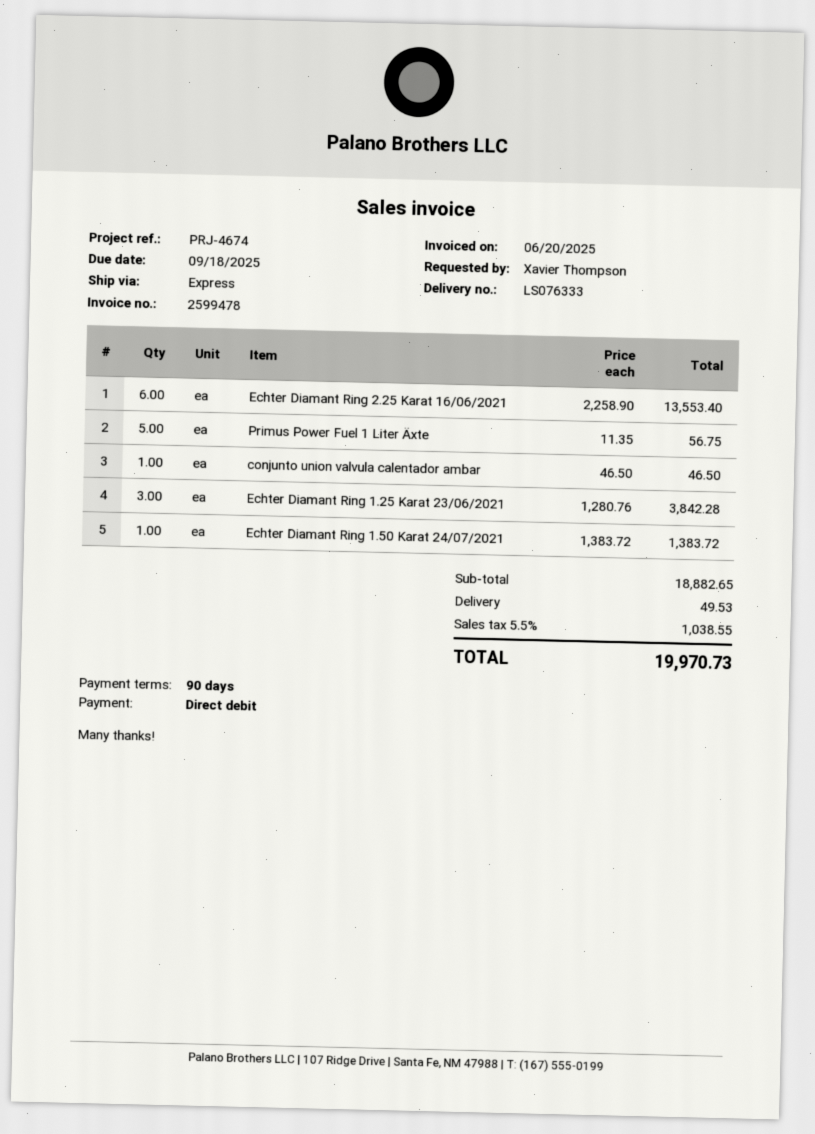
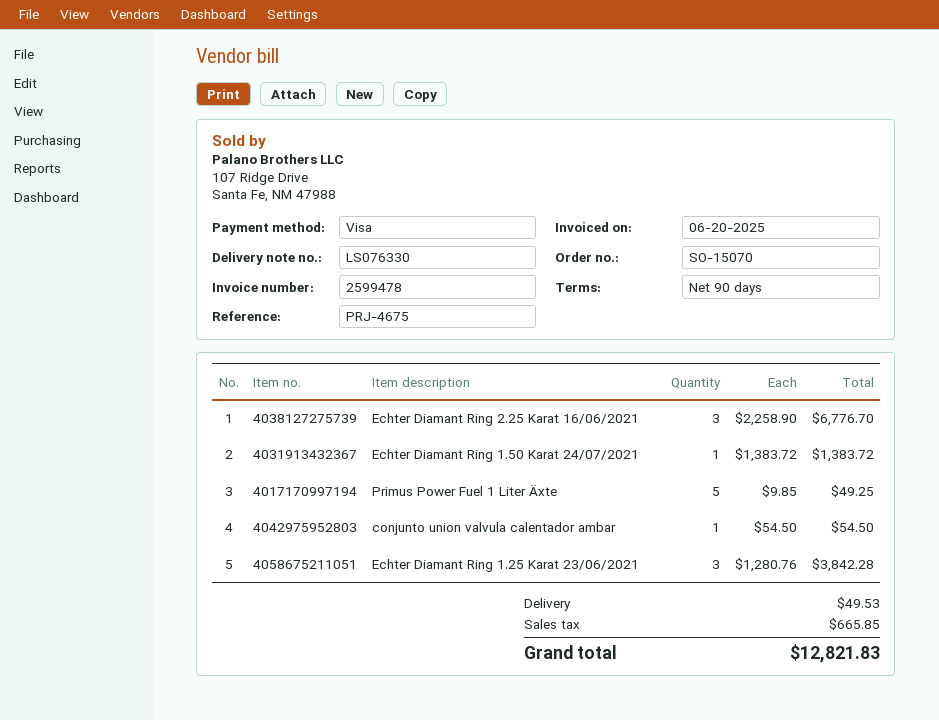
delivery note number: LS076333 -> LS076330
reference: PRJ-4674 -> PRJ-4675
payment method: direct debit -> Visa
Echter Diamant Ring 2.25 Karat 16/06/2021: 6 x 2258.90 = 13553.40 -> 3 x 2258.90 = 6776.70
Primus Power Fuel 1 Liter Äxte: 5 x 11.35 = 56.75 -> 5 x 9.85 = 49.25
conjunto union valvula calentador ambar: 1 x 46.50 = 46.50 -> 1 x 54.50 = 54.50
tax: 1038.55 -> 665.85
total: 19970.73 -> 12821.83

